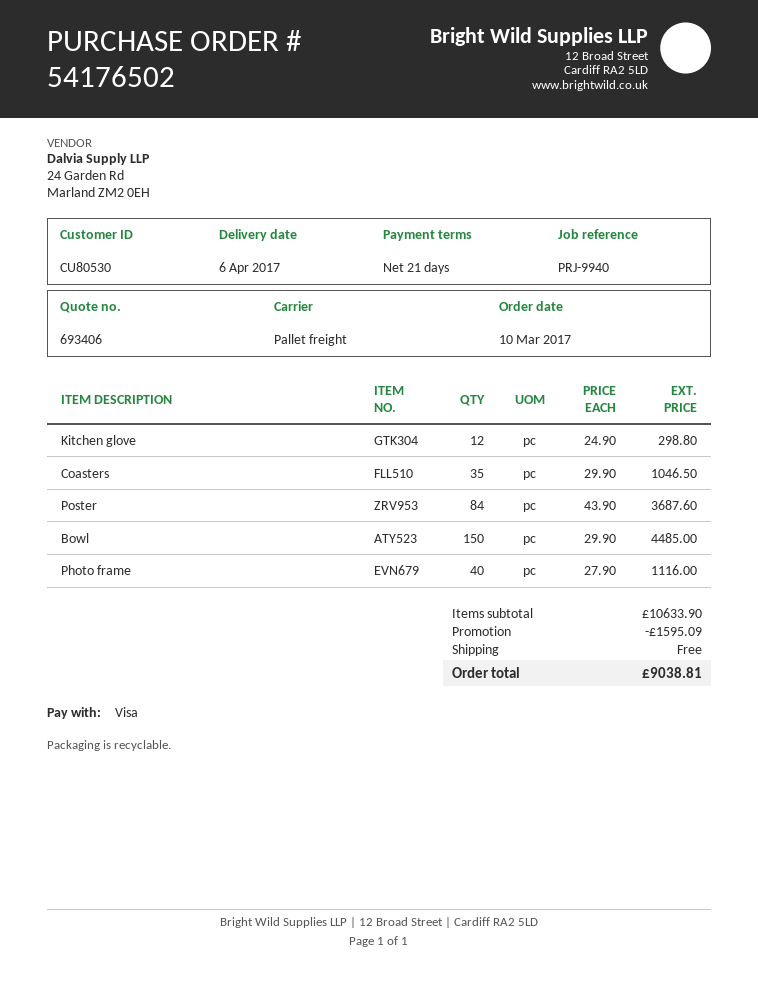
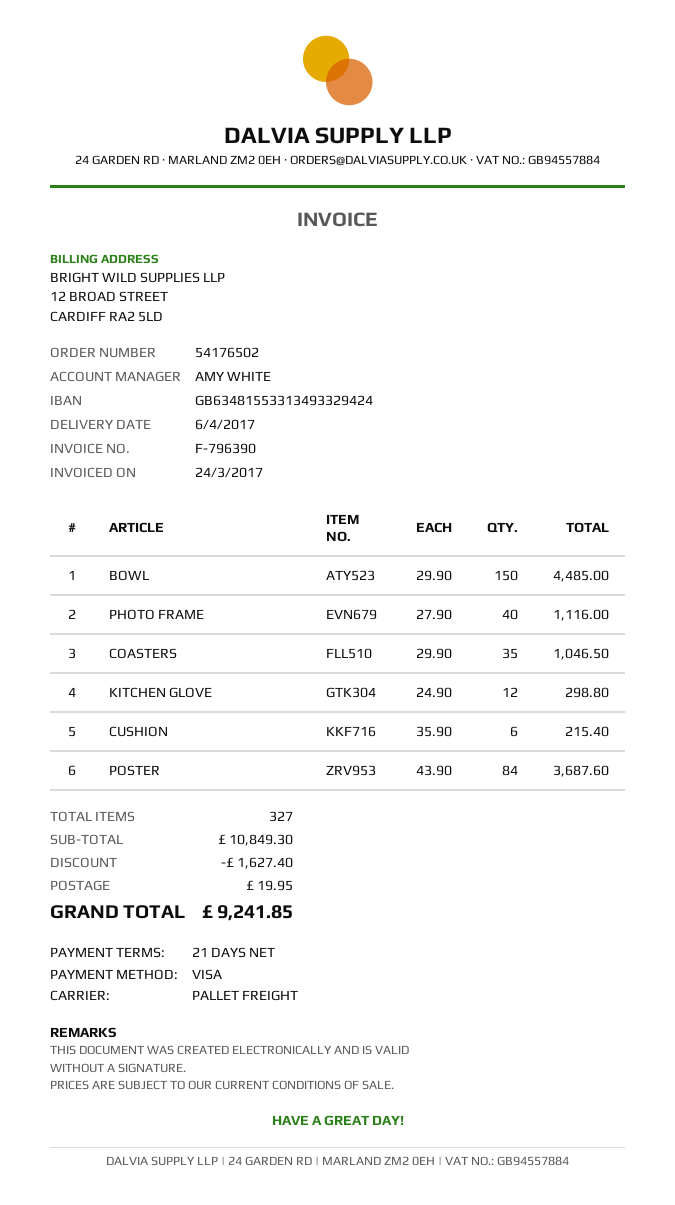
CUSHION: none -> 6 x 35.90 = 215.40
subtotal: 10633.90 -> 10849.30
discount: 1595.09 -> 1627.40
shipping: 0.00 -> 19.95
total: 9038.81 -> 9241.85

